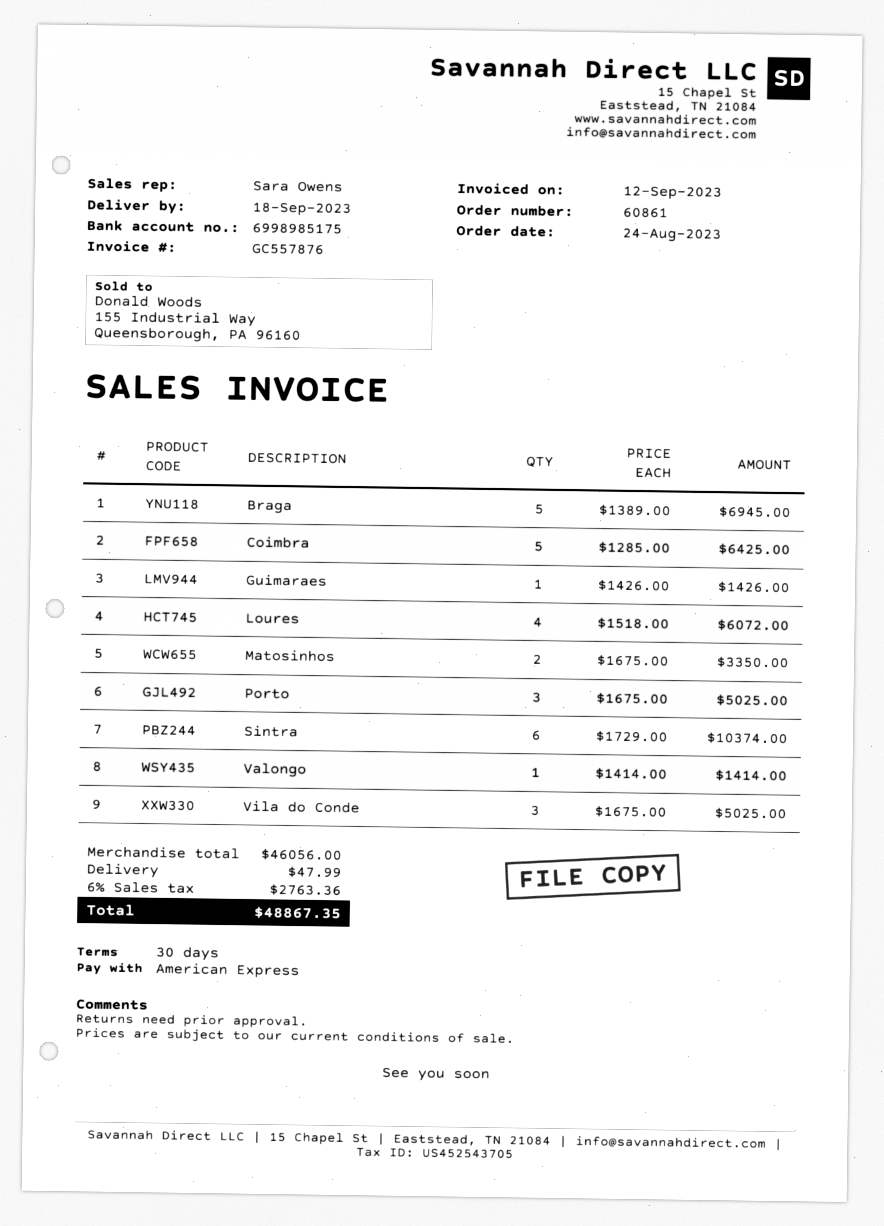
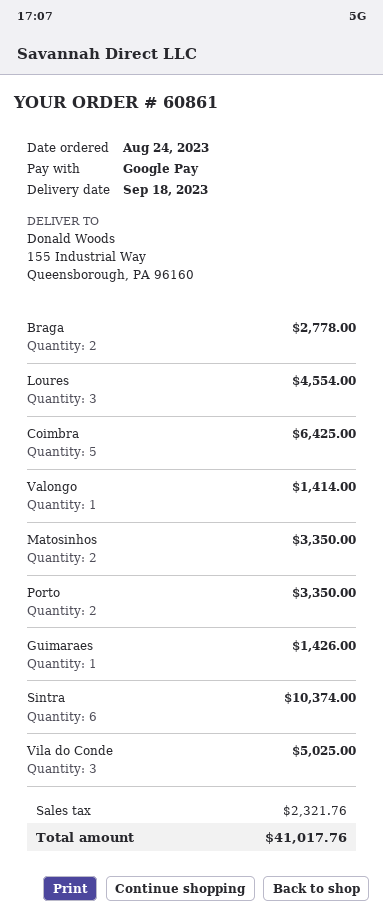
payment method: American Express -> Google Pay
Braga: 5 for 6945.00 -> 2 for 2778.00
Loures: 4 for 6072.00 -> 3 for 4554.00
Porto: 3 for 5025.00 -> 2 for 3350.00
shipping: 47.99 -> none
tax: 2763.36 -> 2321.76
total: 48867.35 -> 41017.76

